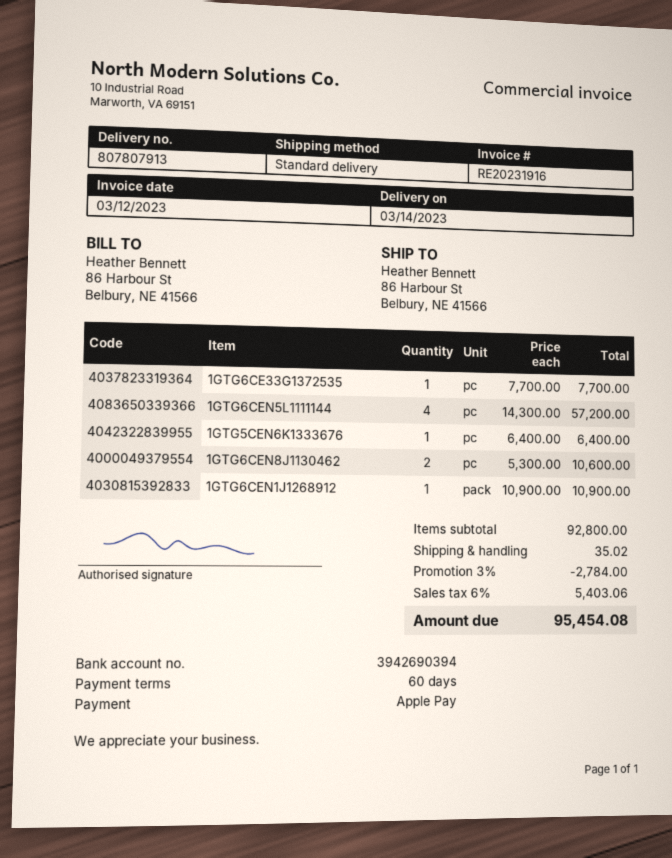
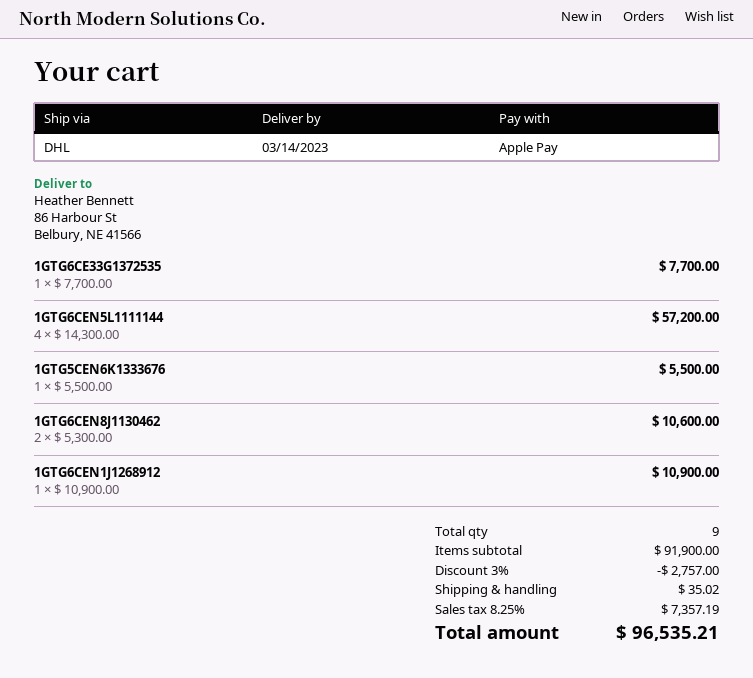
shipping method: standard -> DHL
1GTG5CEN6K1333676: 1 x 6400.00 = 6400.00 -> 1 x 5500.00 = 5500.00
subtotal: 92800.00 -> 91900.00
discount: 3% = 2784.00 -> 3% = 2757.00
tax: 6% = 5403.06 -> 8.25% = 7357.19
total: 95454.08 -> 96535.21

